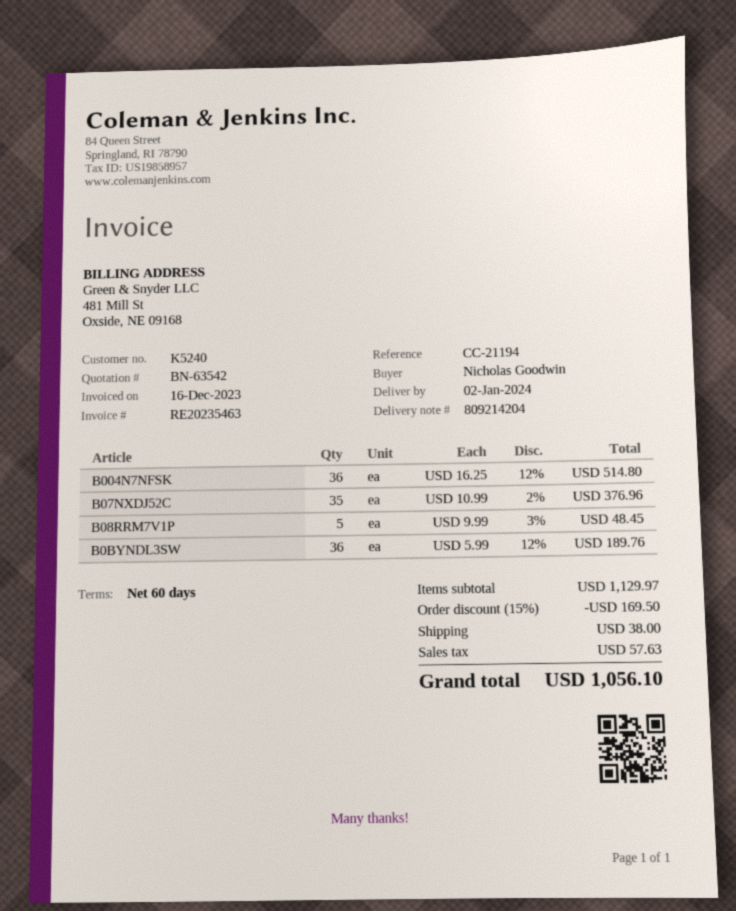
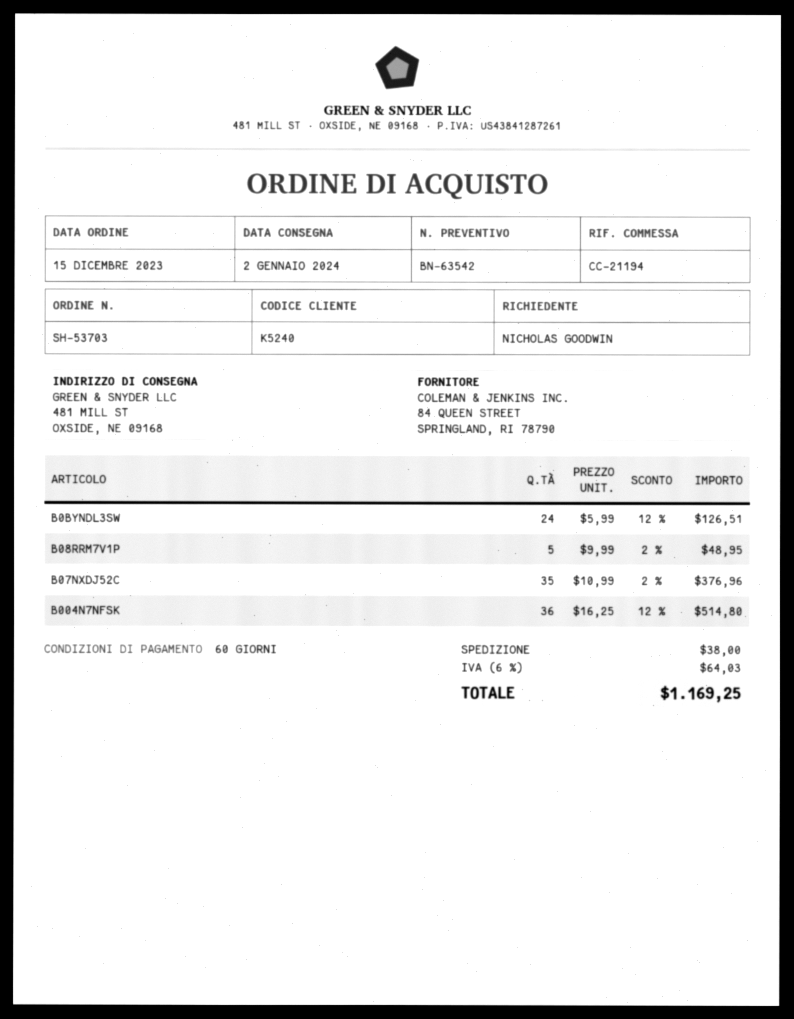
B08RRM7V1P: 5 x 9.99 - 3% = 48.45 -> 5 x 9.99 - 2% = 48.95
B0BYNDL3SW: 36 x 5.99 - 12% = 189.76 -> 24 x 5.99 - 12% = 126.51
discount: 15% = 169.50 -> none
tax: 57.63 -> 64.03
total: 1056.10 -> 1169.25

